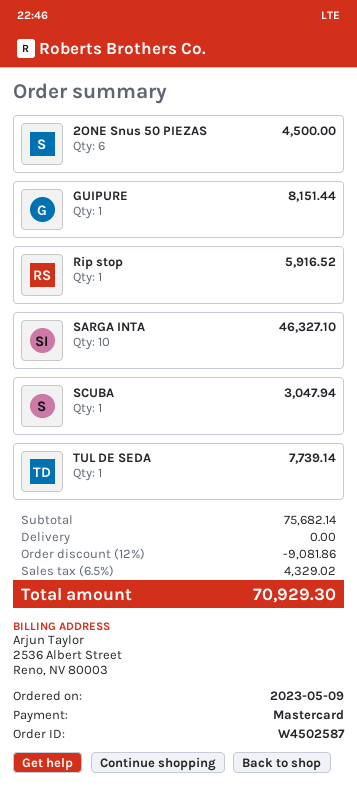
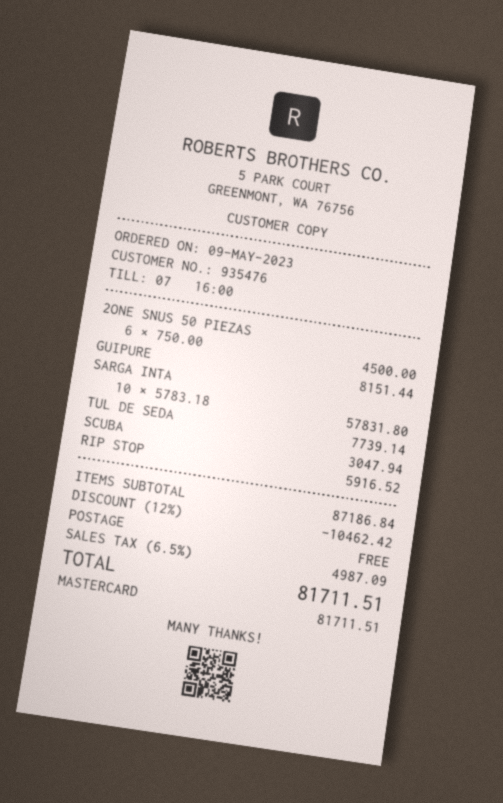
SARGA INTA: 10 for 46327.10 -> 10 for 57831.80
subtotal: 75682.14 -> 87186.84
discount: 12% = 9081.86 -> 12% = 10462.42
tax: 6.5% = 4329.02 -> 6.5% = 4987.09
total: 70929.30 -> 81711.51

